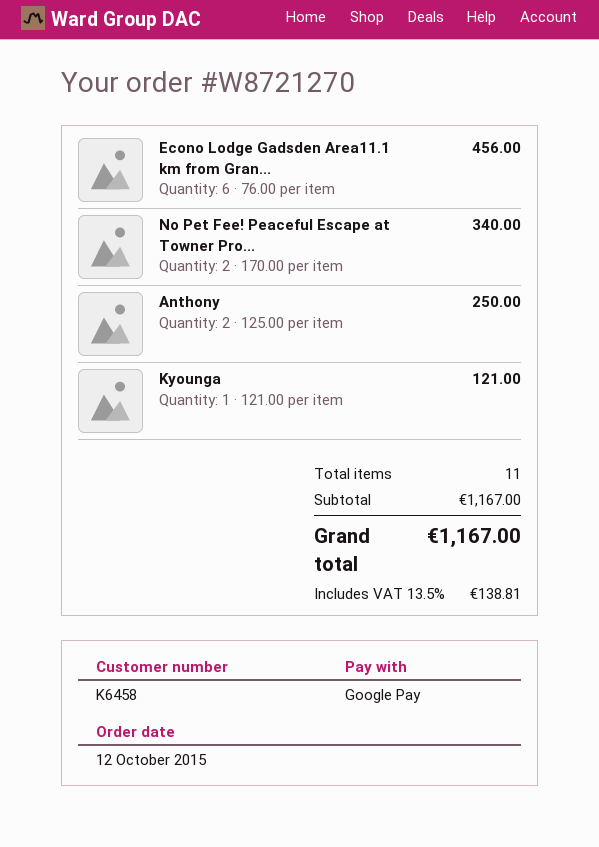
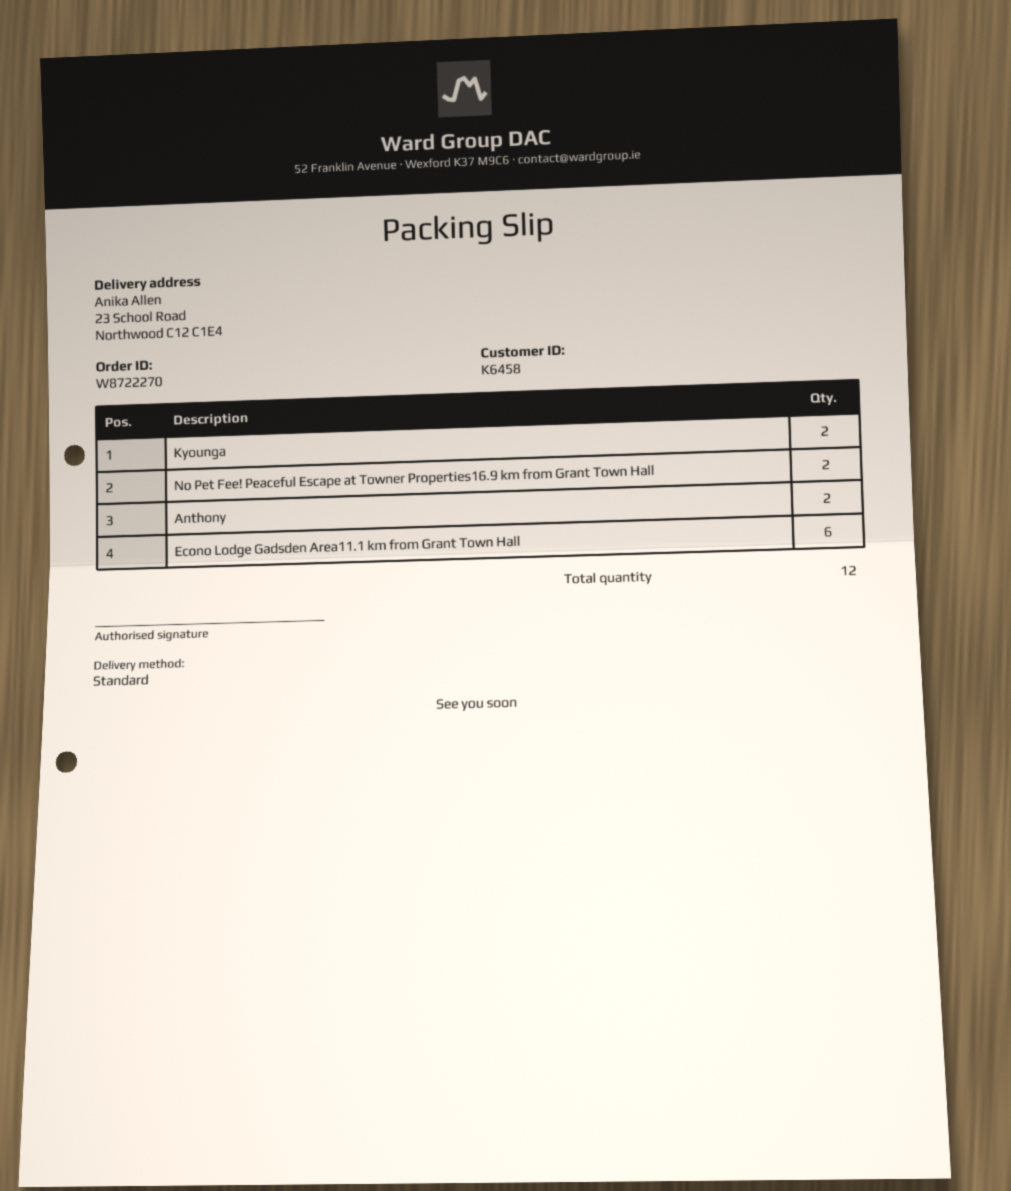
order number: W8721270 -> W8722270
Kyounga: 1 -> 2
total quantity: 11 -> 12

